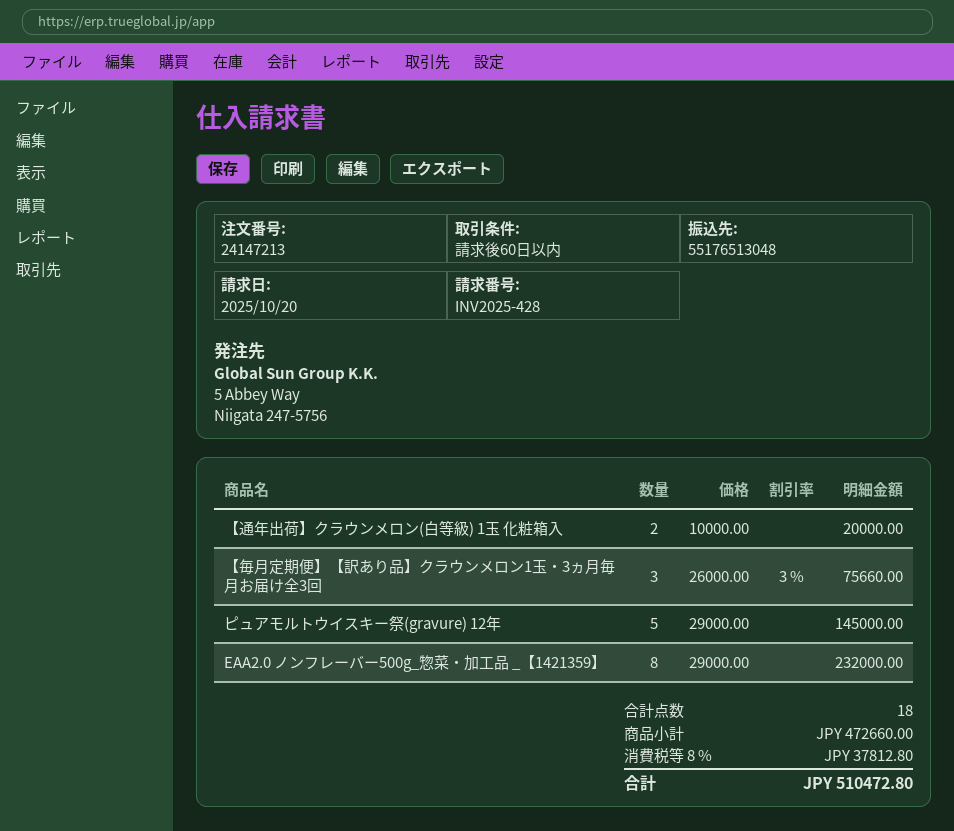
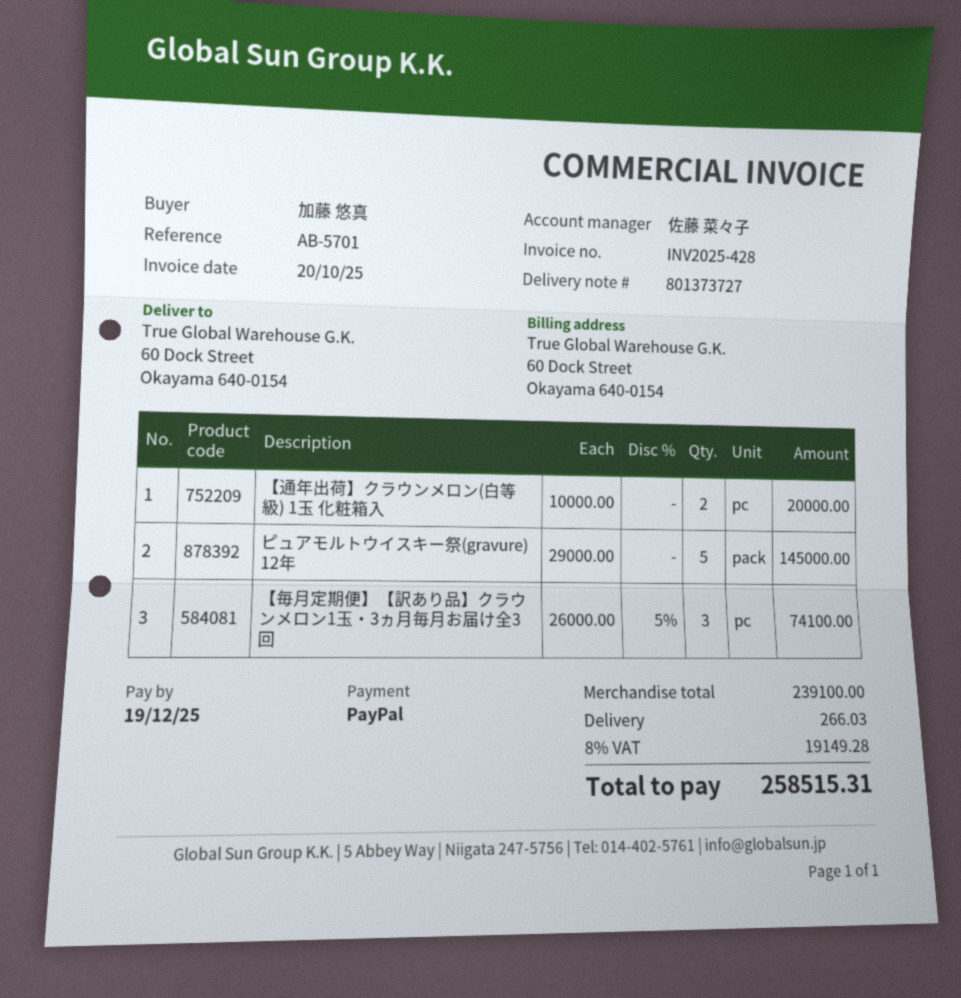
【毎月定期便】【訳あり品】クラウンメロン1玉・3ヵ月毎月お届け全3回: 3 x 26000.00 - 3% = 75660.00 -> 3 x 26000.00 - 5% = 74100.00
EAA2.0 ノンフレーバー500g_惣菜・加工品 _【1421359】: 8 x 29000.00 = 232000.00 -> none
subtotal: 472660.00 -> 239100.00
shipping: none -> 266.03
tax: 8% = 37812.80 -> 8% = 19149.28
total: 510472.80 -> 258515.31

